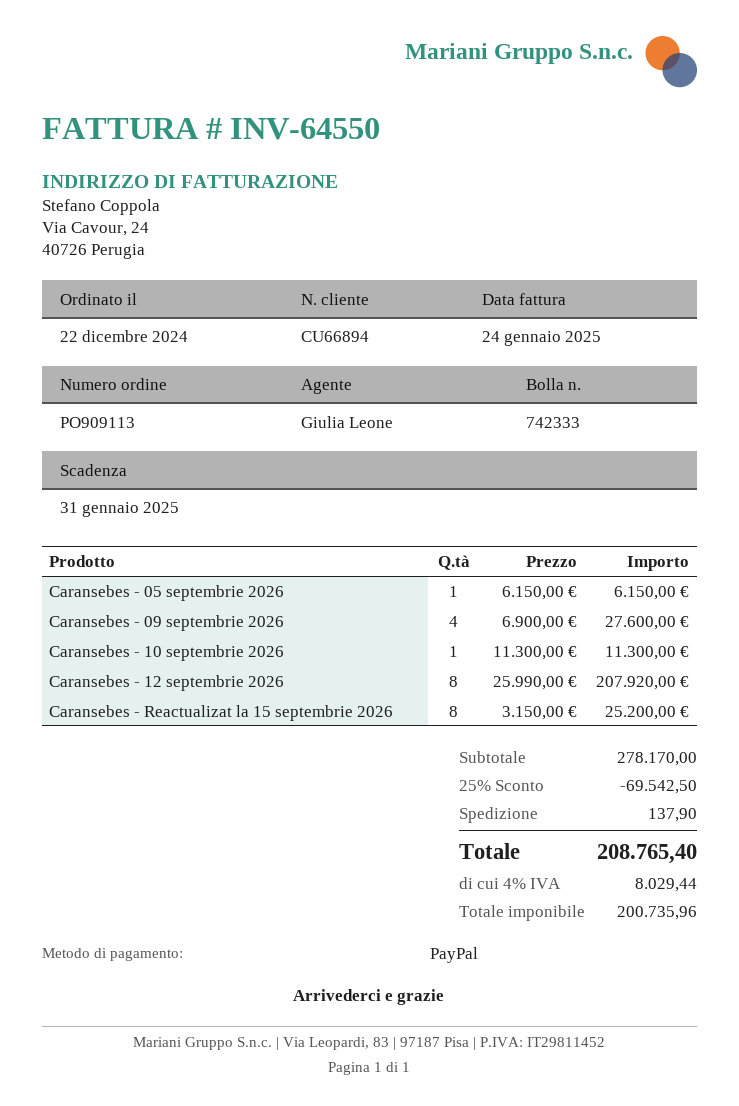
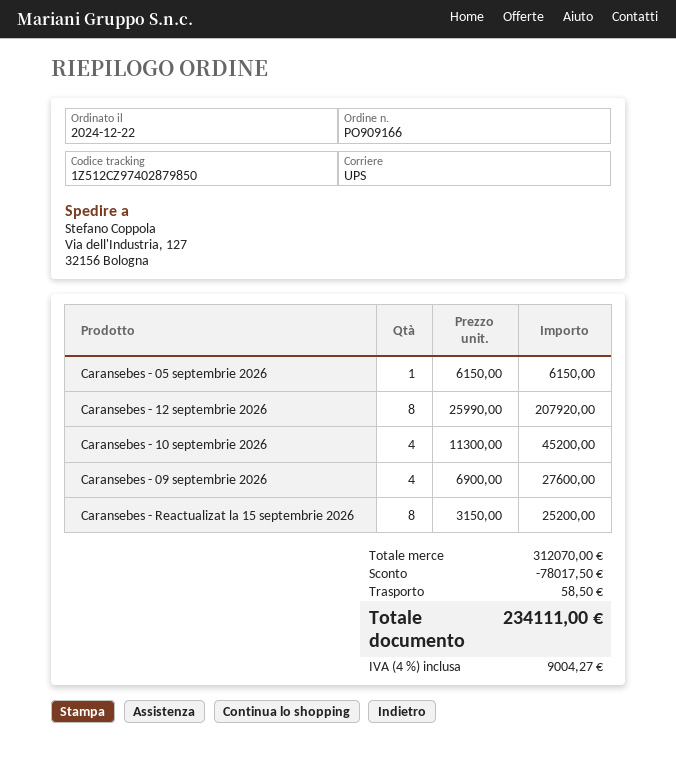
order number: PO909113 -> PO909166
Caransebes - 10 septembrie 2026: 1 x 11300.00 = 11300.00 -> 4 x 11300.00 = 45200.00
subtotal: 278170.00 -> 312070.00
discount: 69542.50 -> 78017.50
shipping: 137.90 -> 58.50
tax: 4% = 8029.44 -> 4% = 9004.27
total: 208765.40 -> 234111.00

